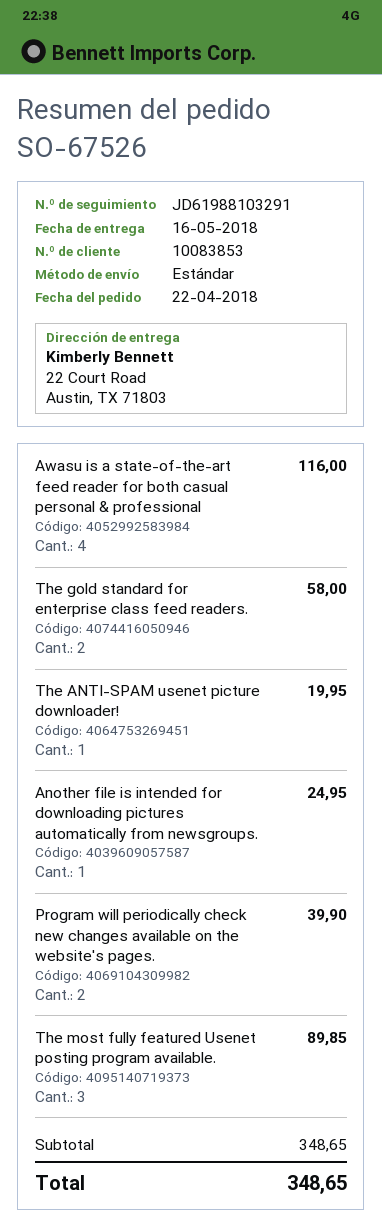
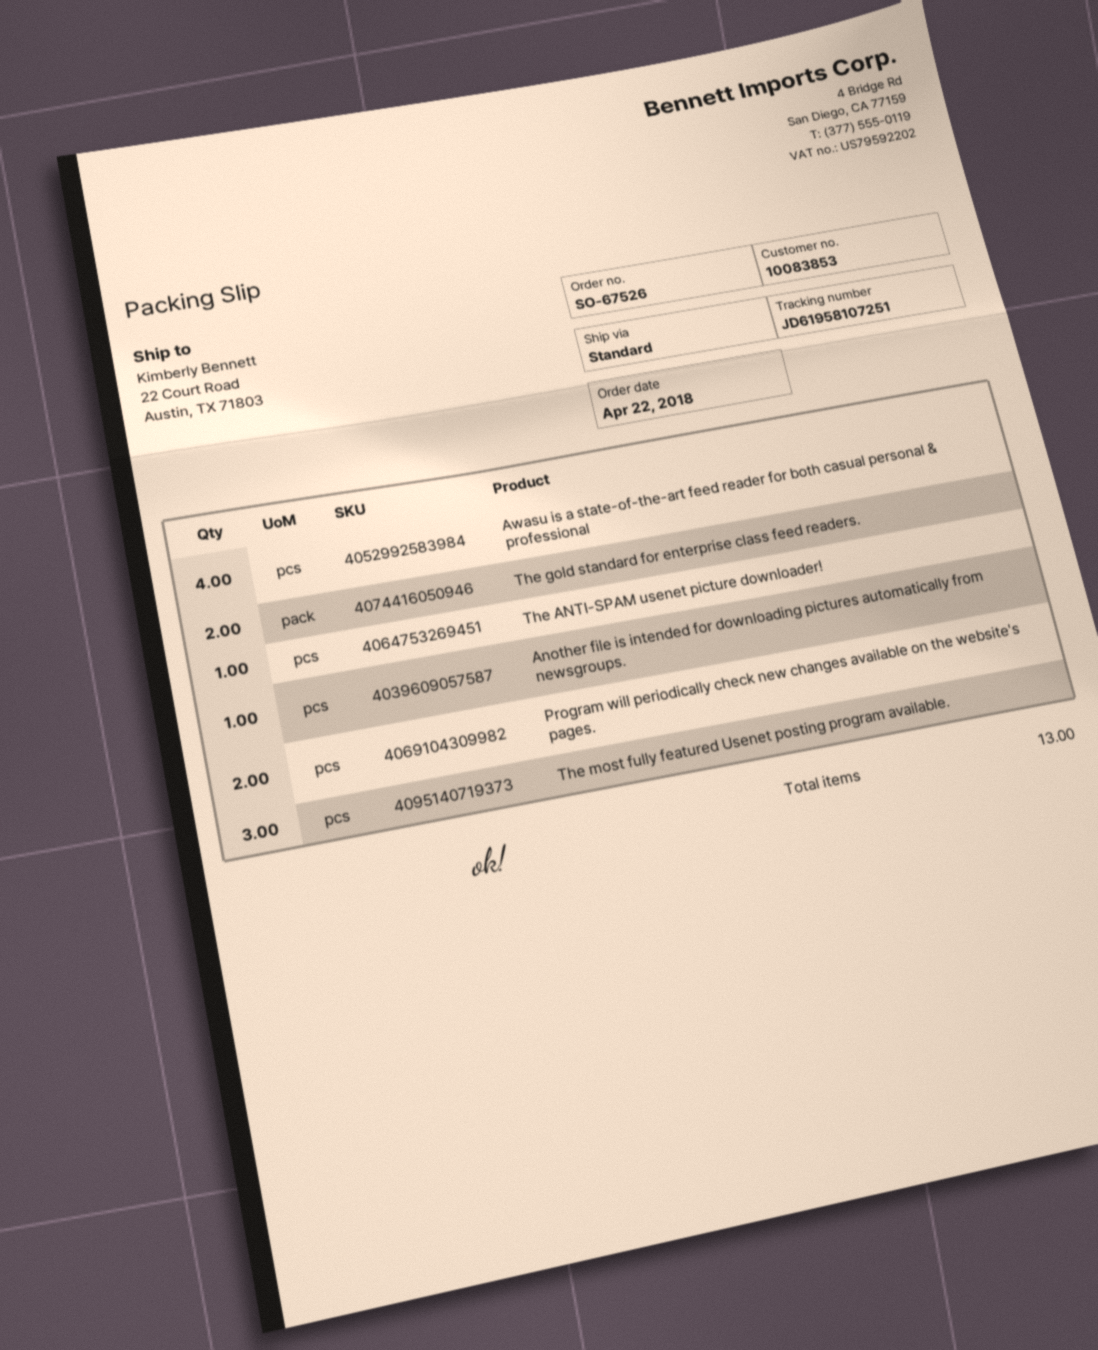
tracking number: JD61988103291 -> JD61958107251

